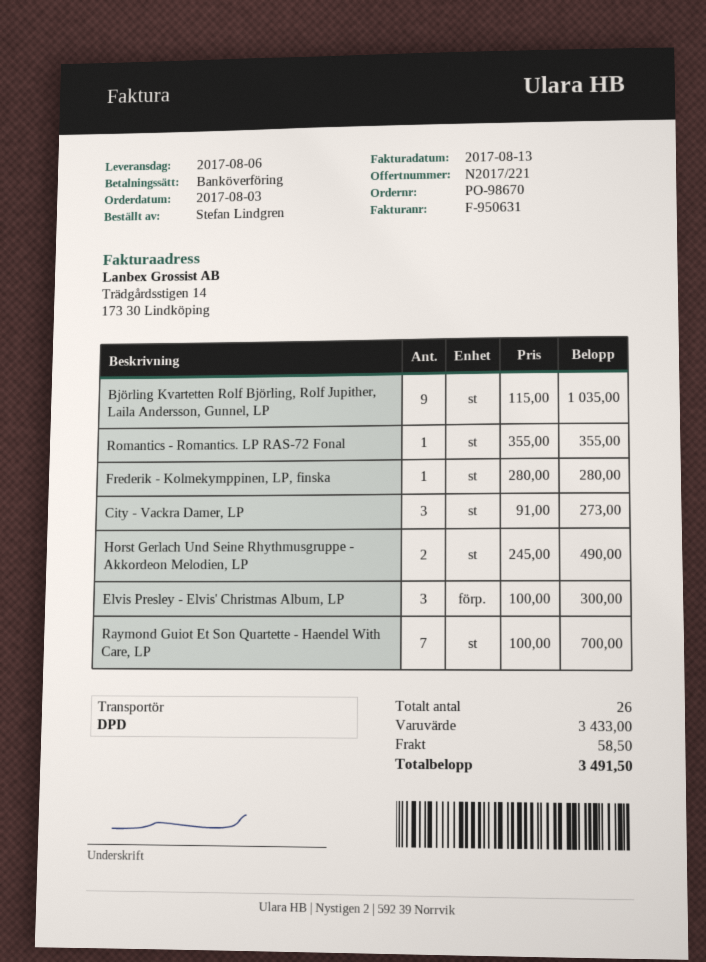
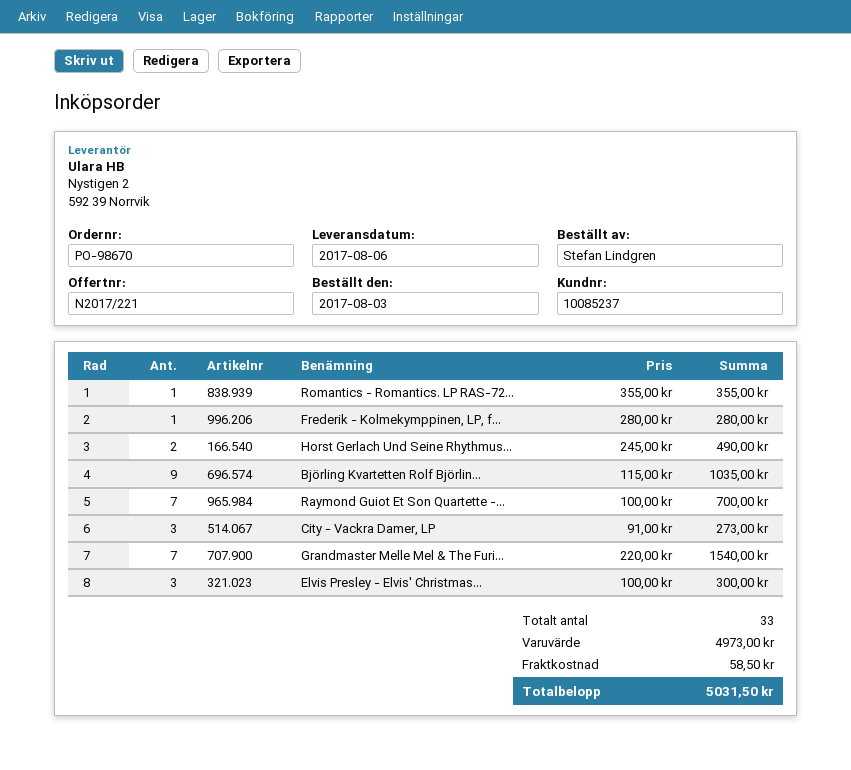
Grandmaster Melle Mel & The Furi...: none -> 7 x 220.00 = 1540.00
total quantity: 26 -> 33
subtotal: 3433.00 -> 4973.00
total: 3491.50 -> 5031.50

